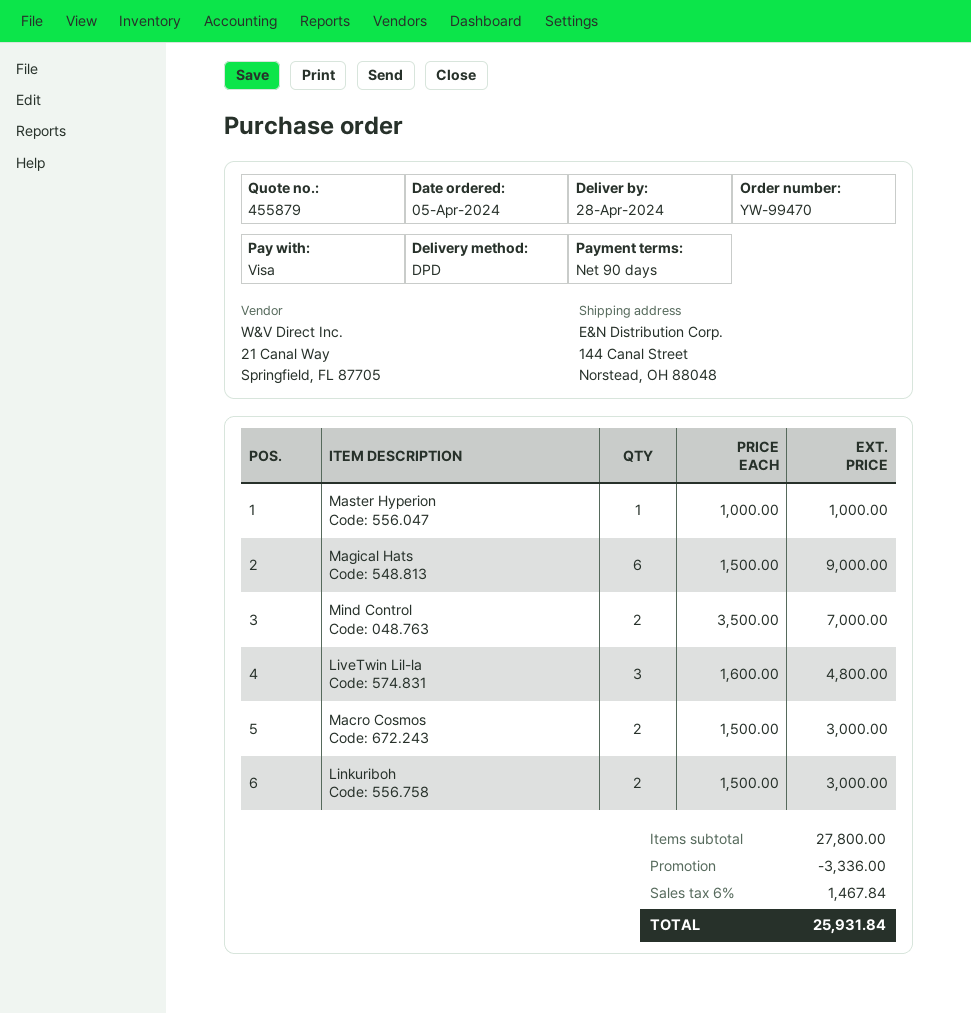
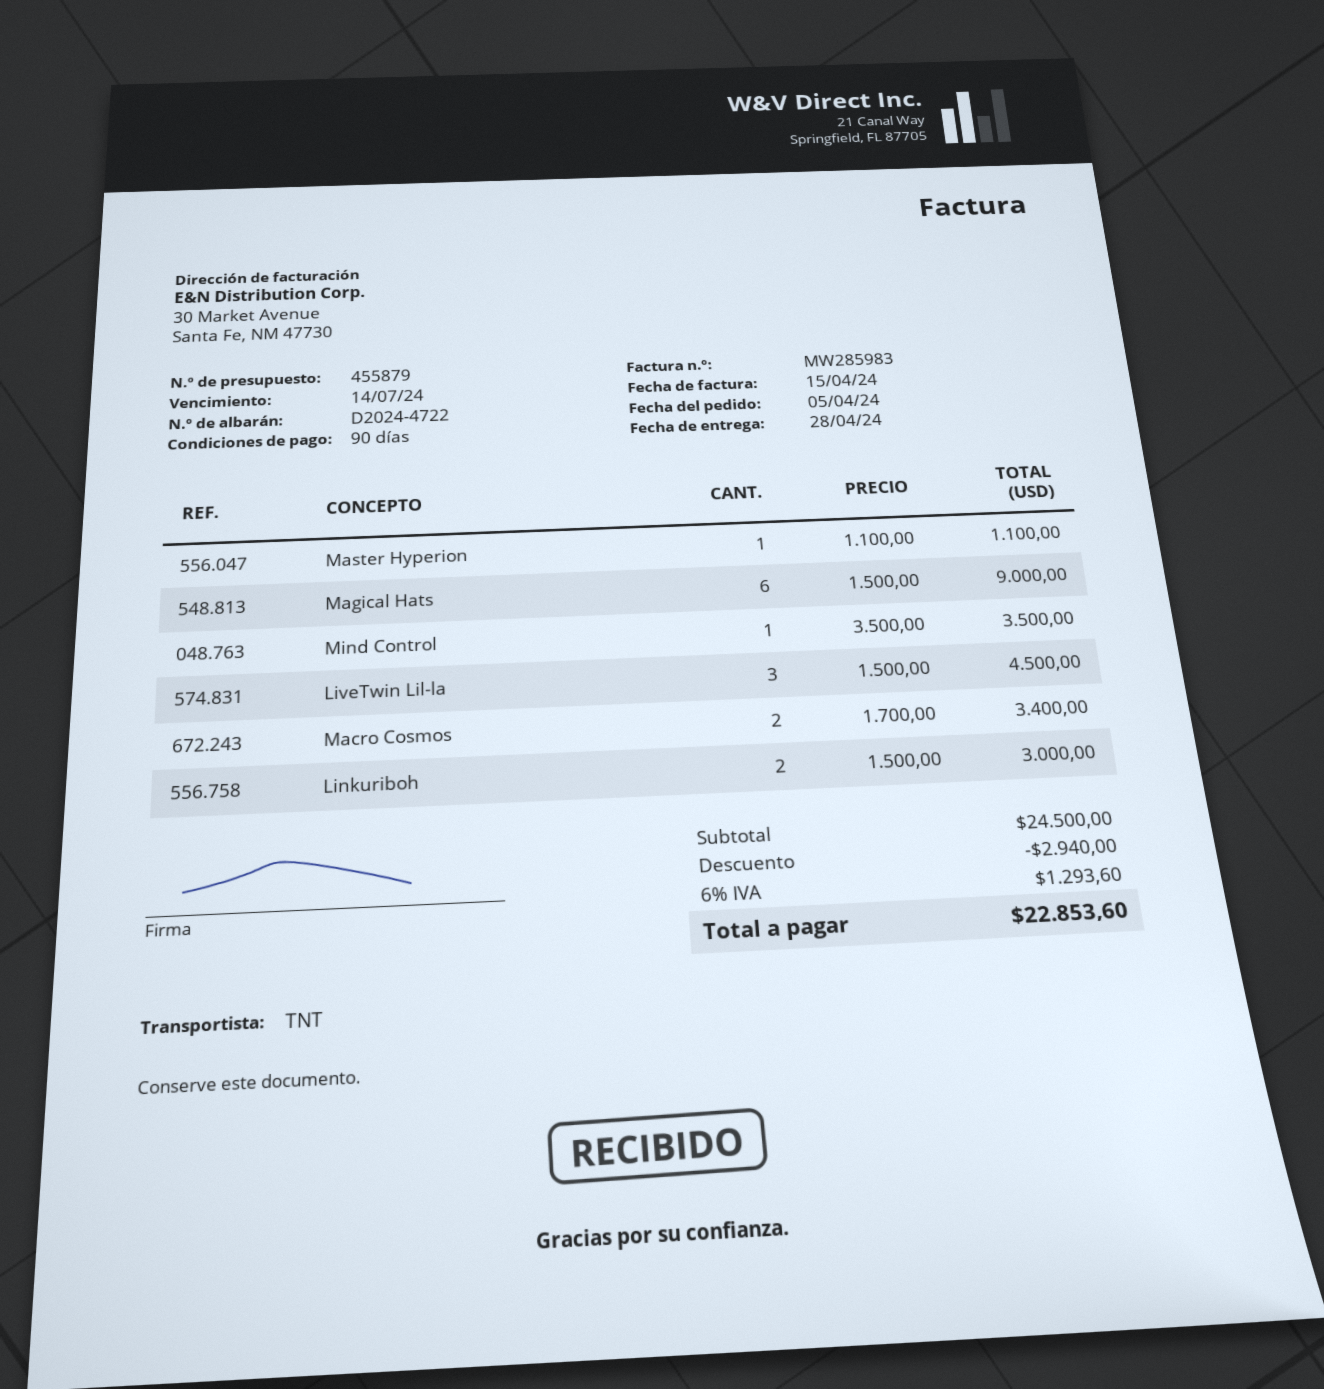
shipping method: DPD -> TNT
Master Hyperion: 1 x 1000.00 = 1000.00 -> 1 x 1100.00 = 1100.00
Mind Control: 2 x 3500.00 = 7000.00 -> 1 x 3500.00 = 3500.00
LiveTwin Lil-la: 3 x 1600.00 = 4800.00 -> 3 x 1500.00 = 4500.00
Macro Cosmos: 2 x 1500.00 = 3000.00 -> 2 x 1700.00 = 3400.00
subtotal: 27800.00 -> 24500.00
discount: 3336.00 -> 2940.00
tax: 6% = 1467.84 -> 6% = 1293.60
total: 25931.84 -> 22853.60

